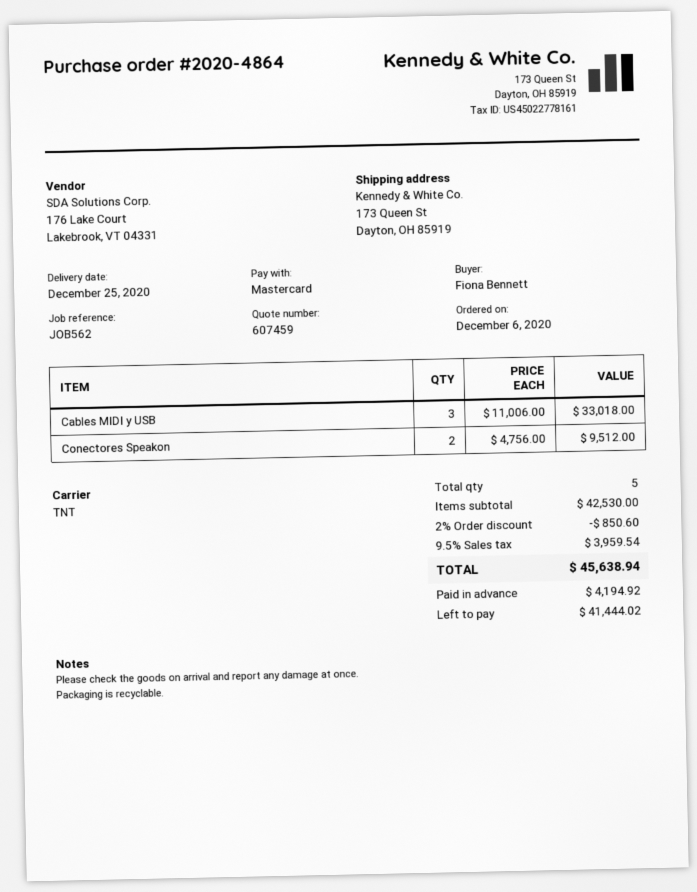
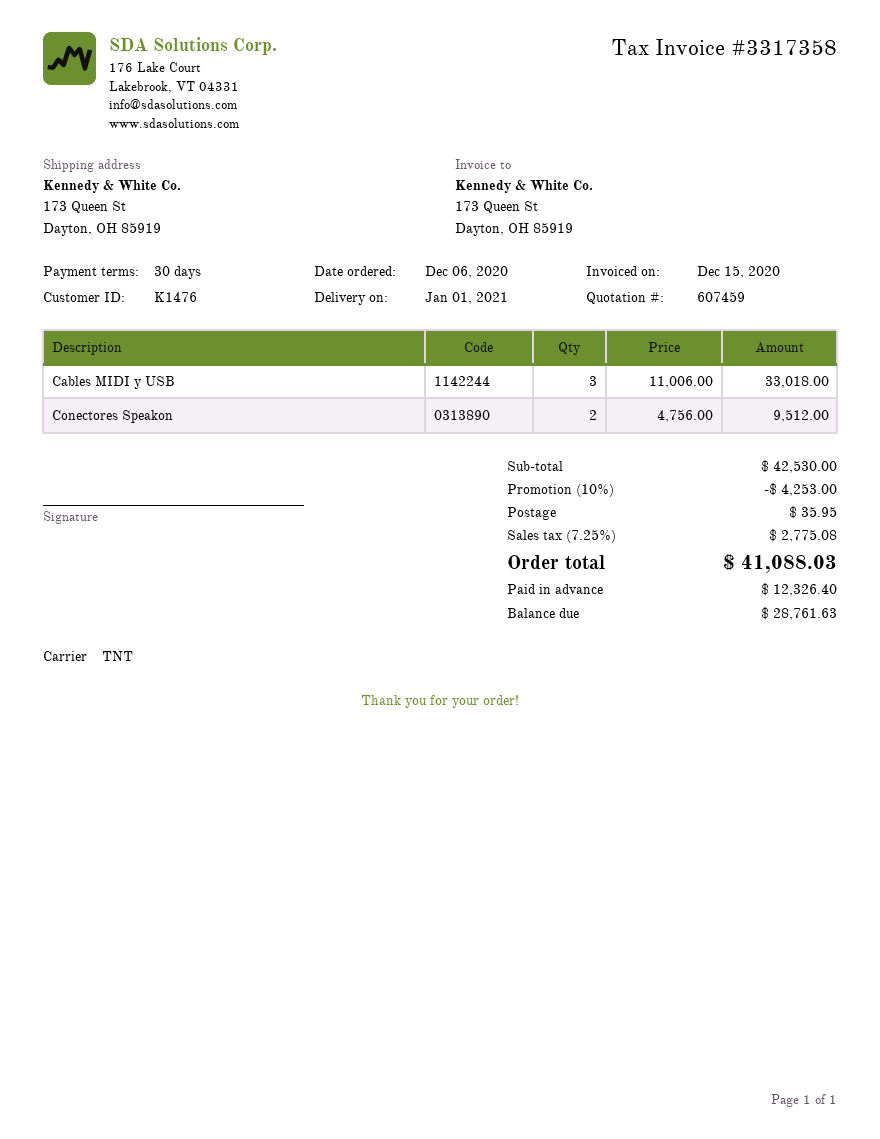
delivery date: 2020-12-25 -> 2021-01-01
discount: 2% = 850.60 -> 10% = 4253.00
shipping: none -> 35.95
tax: 9.5% = 3959.54 -> 7.25% = 2775.08
total: 45638.94 -> 41088.03
deposit: 4194.92 -> 12326.40
balance: 41444.02 -> 28761.63

